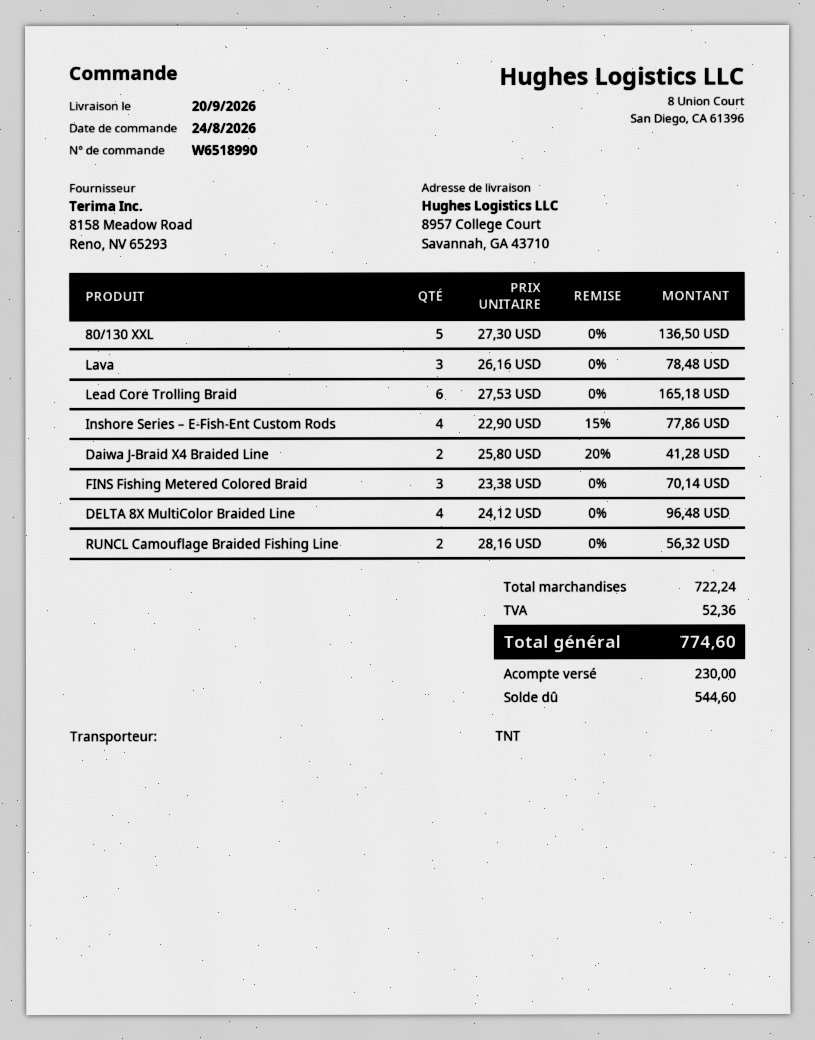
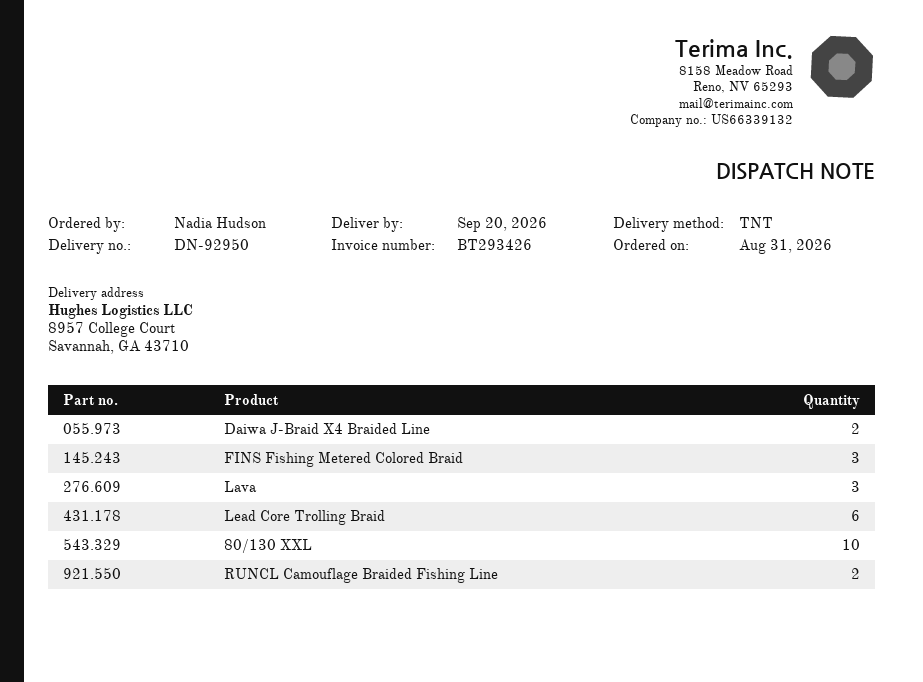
order date: 2026-08-24 -> 2026-08-31
80/130 XXL: 5 -> 10
Inshore Series – E-Fish-Ent Custom Rods: 4 -> none
DELTA 8X MultiColor Braided Line: 4 -> none

